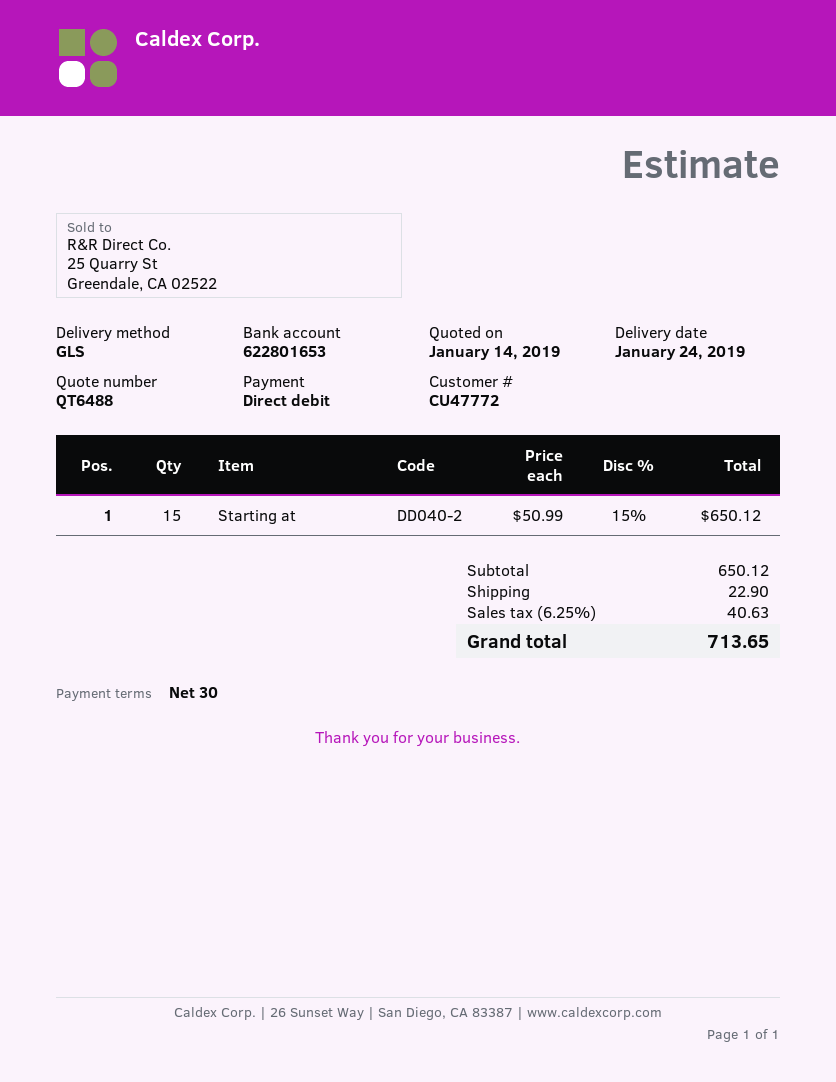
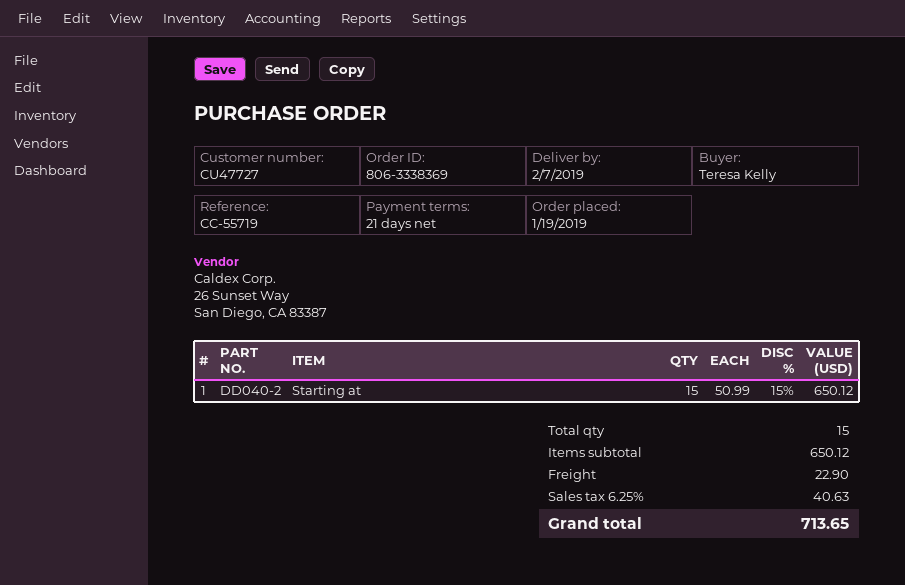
delivery date: 2019-01-24 -> 2019-02-07
payment terms: 30 days -> 21 days
customer number: CU47772 -> CU47727

